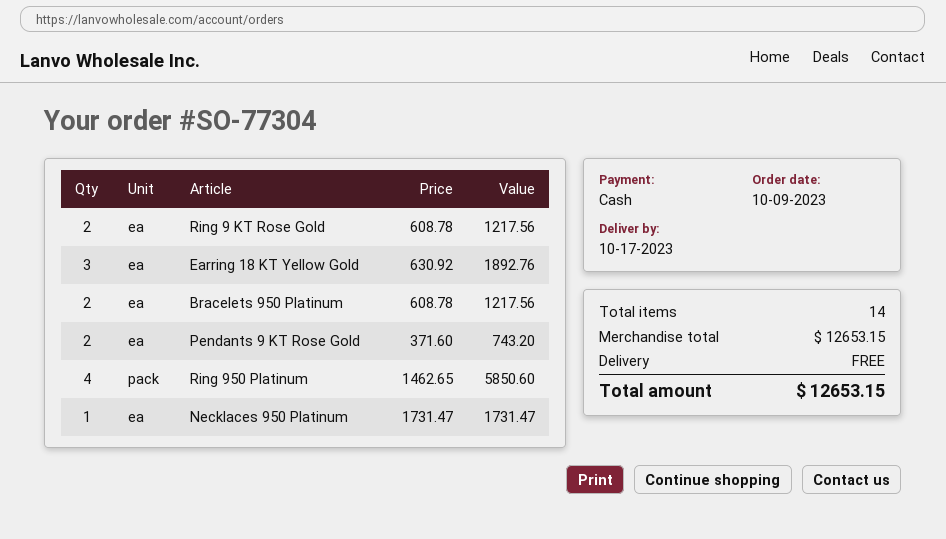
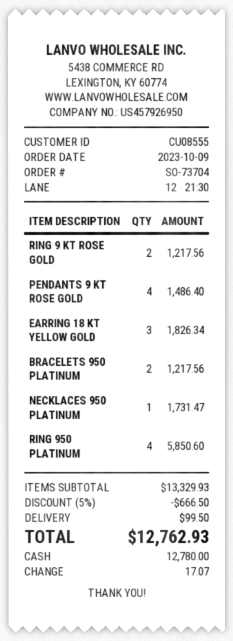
order number: SO-77304 -> SO-73704
Earring 18 KT Yellow Gold: 3 for 1892.76 -> 3 for 1826.34
Pendants 9 KT Rose Gold: 2 for 743.20 -> 4 for 1486.40
subtotal: 12653.15 -> 13329.93
discount: none -> 5% = 666.50
shipping: 0.00 -> 99.50
total: 12653.15 -> 12762.93

